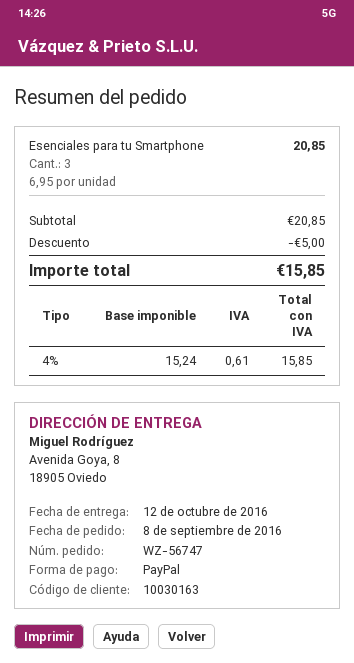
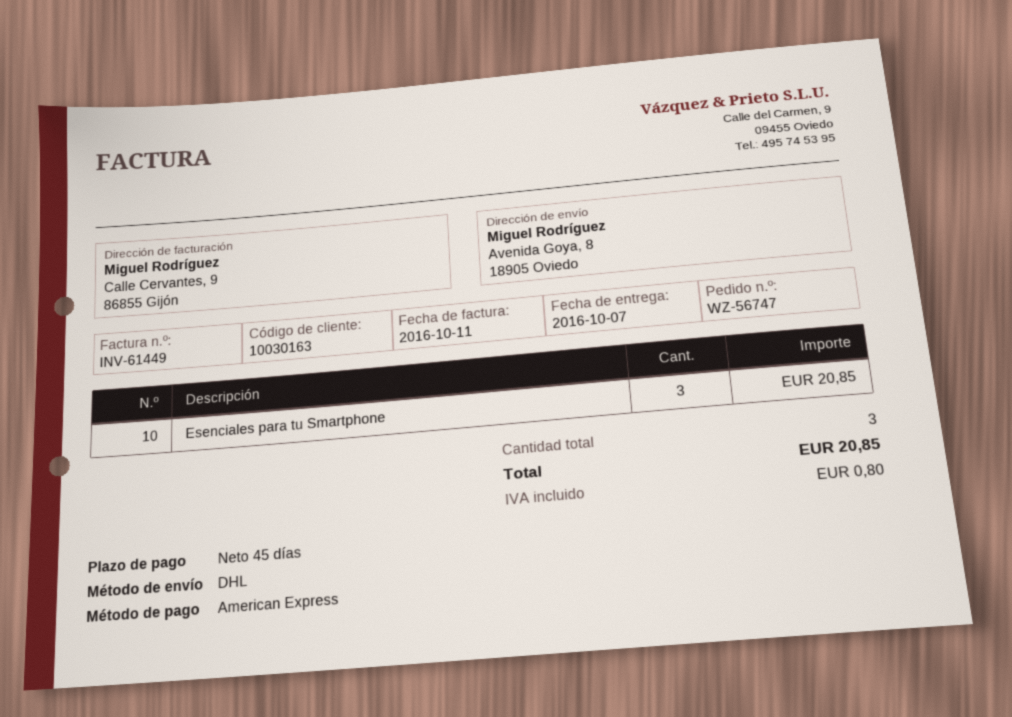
delivery date: 2016-10-12 -> 2016-10-07
payment method: PayPal -> American Express
discount: 5.00 -> none
tax: 0.61 -> 0.80
total: 15.85 -> 20.85

